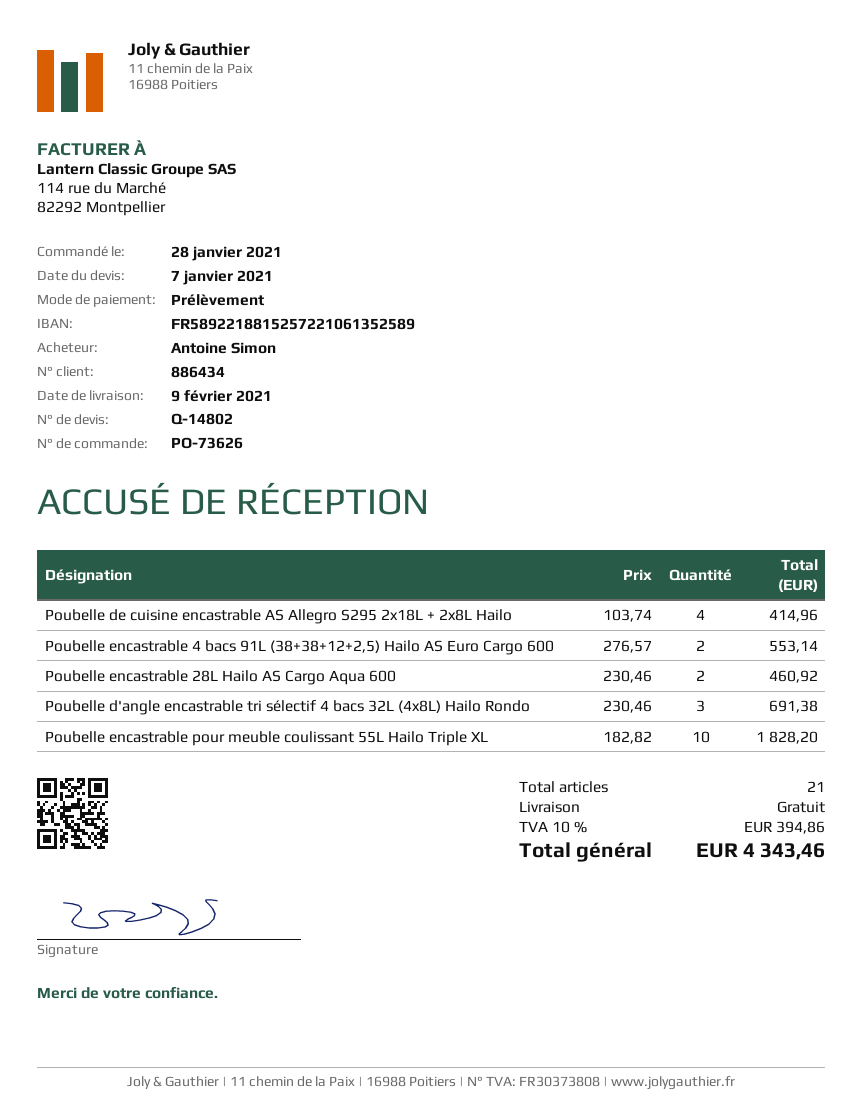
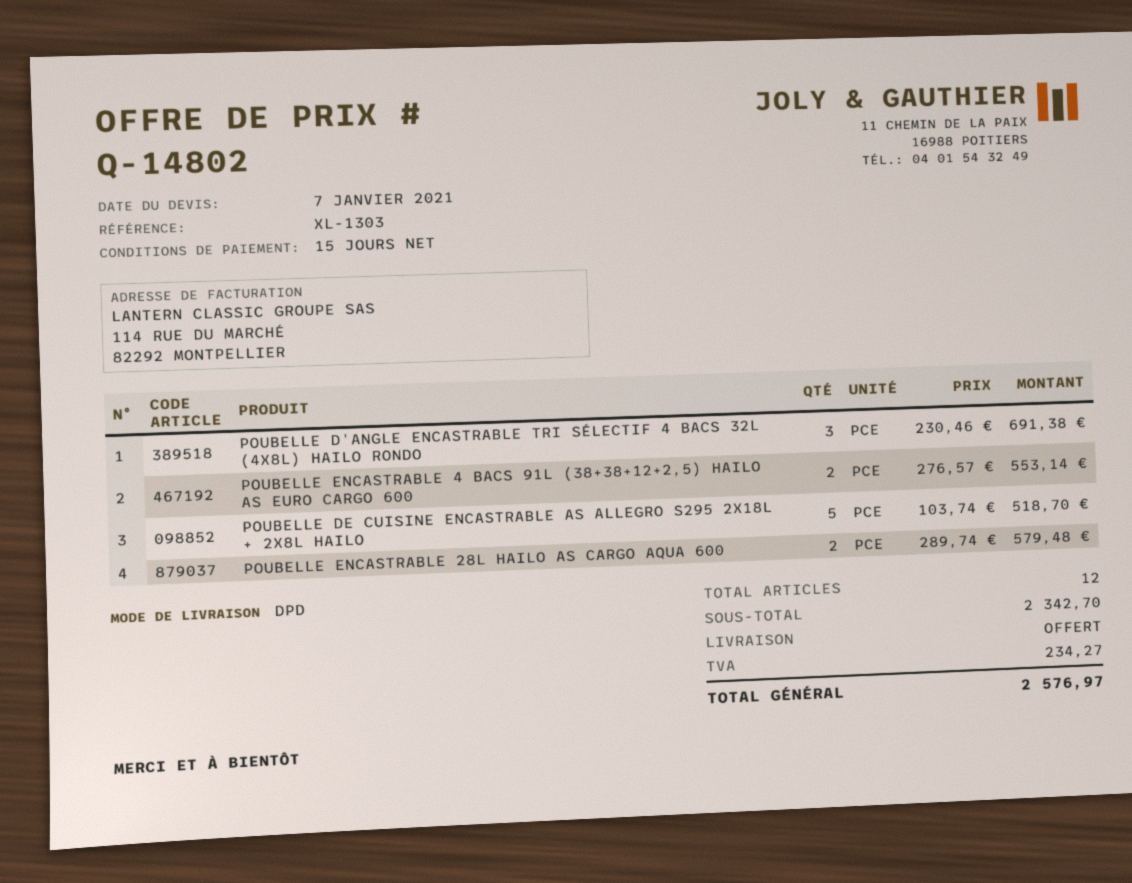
Poubelle de cuisine encastrable AS Allegro S295 2x18L + 2x8L Hailo: 4 x 103.74 = 414.96 -> 5 x 103.74 = 518.70
Poubelle encastrable 28L Hailo AS Cargo Aqua 600: 2 x 230.46 = 460.92 -> 2 x 289.74 = 579.48
Poubelle encastrable pour meuble coulissant 55L Hailo Triple XL: 10 x 182.82 = 1828.20 -> none
total quantity: 21 -> 12
tax: 394.86 -> 234.27
total: 4343.46 -> 2576.97

